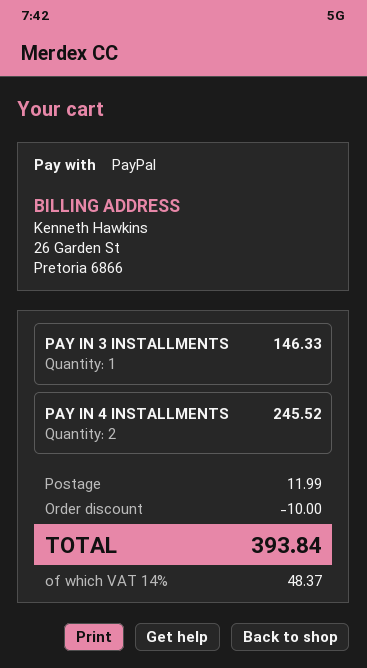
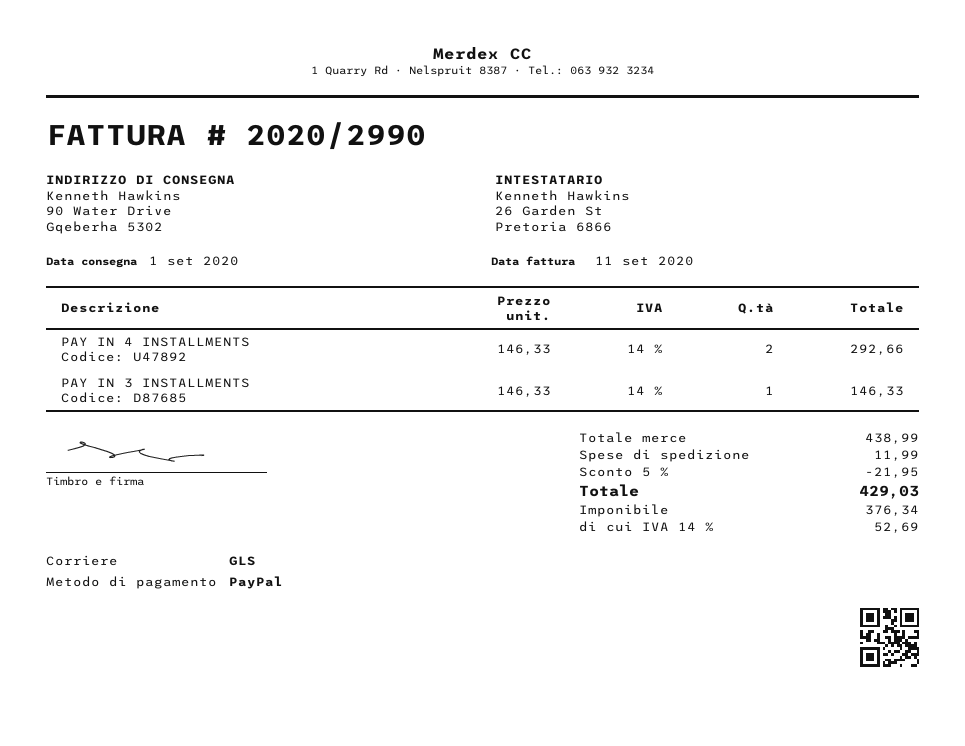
PAY IN 4 INSTALLMENTS: 2 for 245.52 -> 2 for 292.66
discount: 10.00 -> 21.95
tax: 14% = 48.37 -> 14% = 52.69
total: 393.84 -> 429.03

